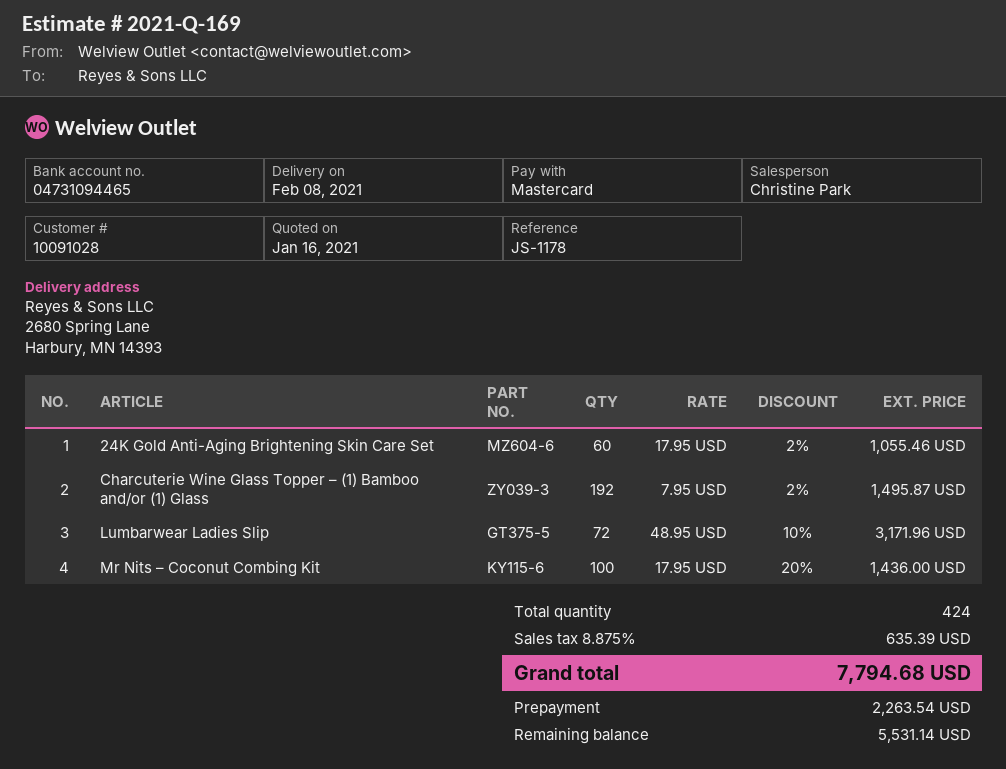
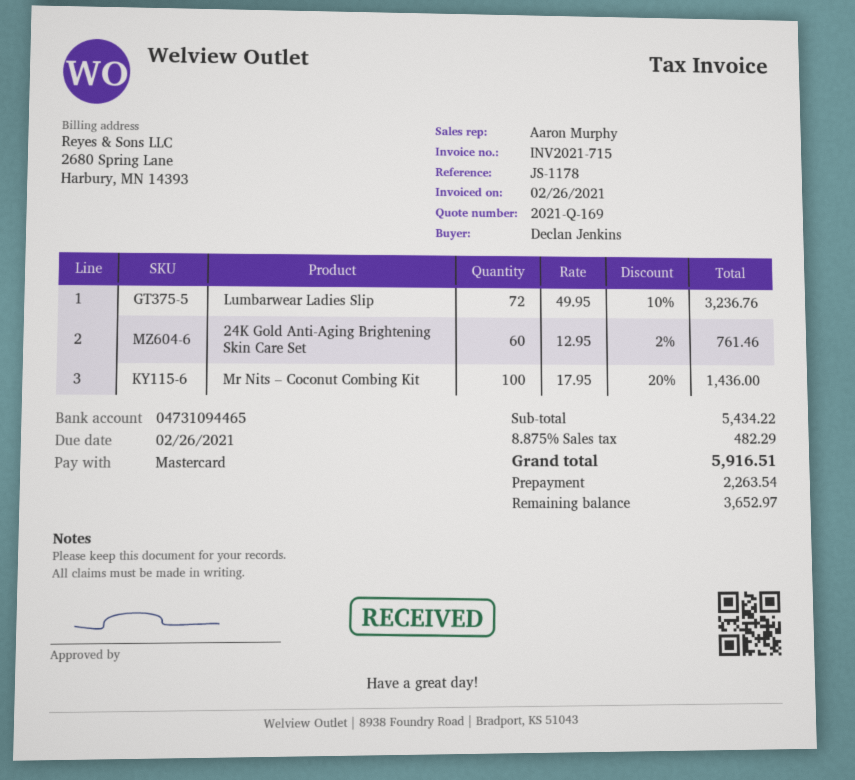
sales rep: Christine Park -> Aaron Murphy
24K Gold Anti-Aging Brightening Skin Care Set: 60 x 17.95 - 2% = 1055.46 -> 60 x 12.95 - 2% = 761.46
Charcuterie Wine Glass Topper – (1) Bamboo and/or (1) Glass: 192 x 7.95 - 2% = 1495.87 -> none
Lumbarwear Ladies Slip: 72 x 48.95 - 10% = 3171.96 -> 72 x 49.95 - 10% = 3236.76
tax: 8.875% = 635.39 -> 8.875% = 482.29
total: 7794.68 -> 5916.51
balance: 5531.14 -> 3652.97

